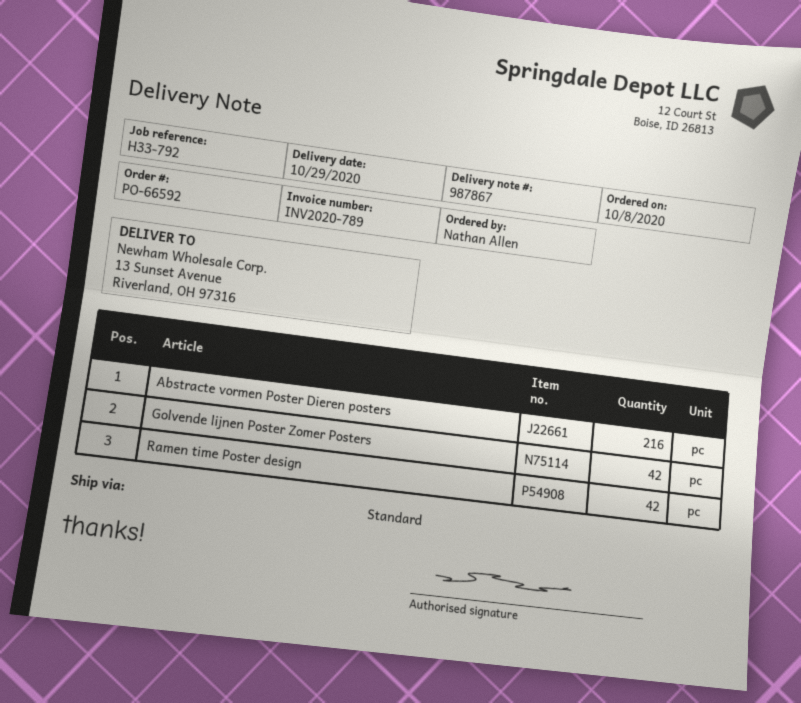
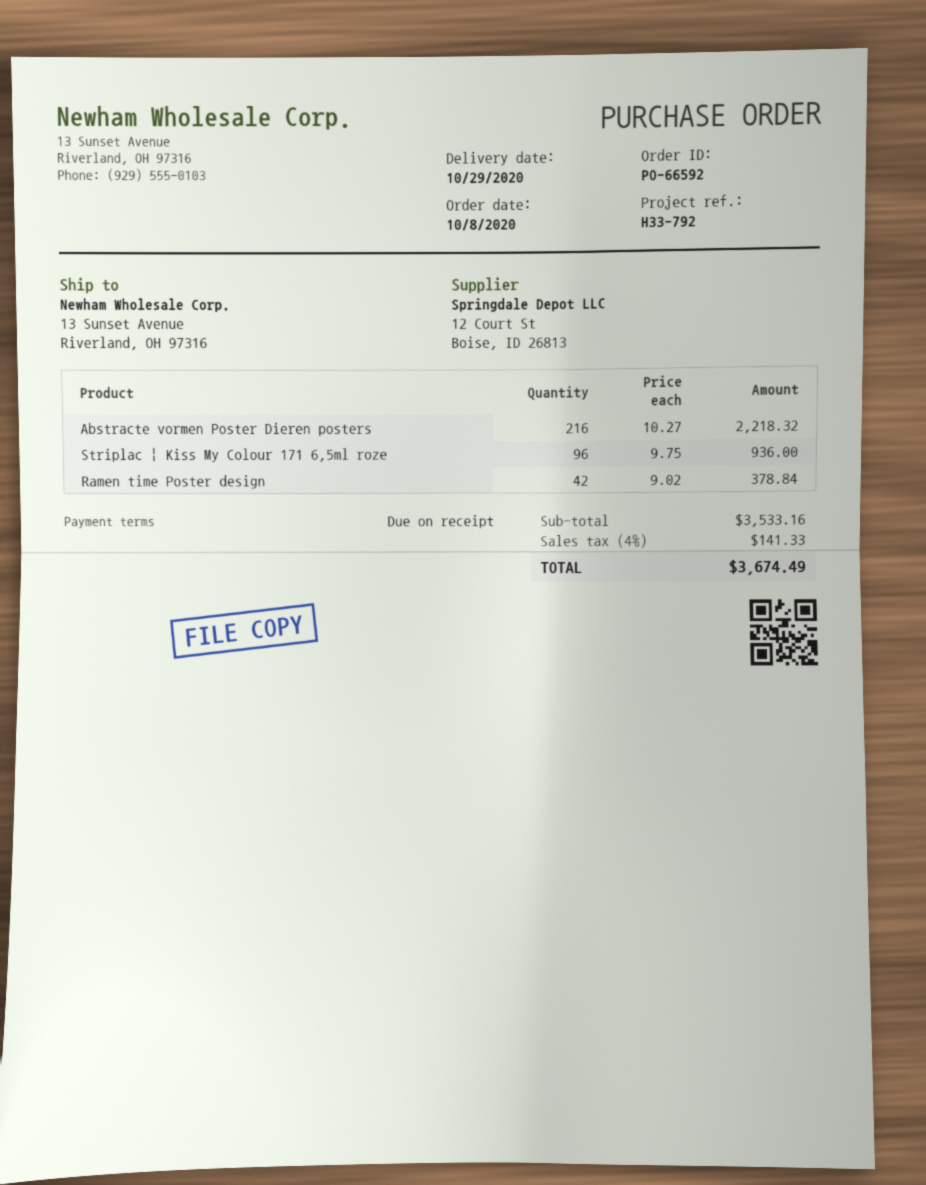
Golvende lijnen Poster Zomer Posters: 42 -> none
Striplac | Kiss My Colour 171 6,5ml roze: none -> 96

